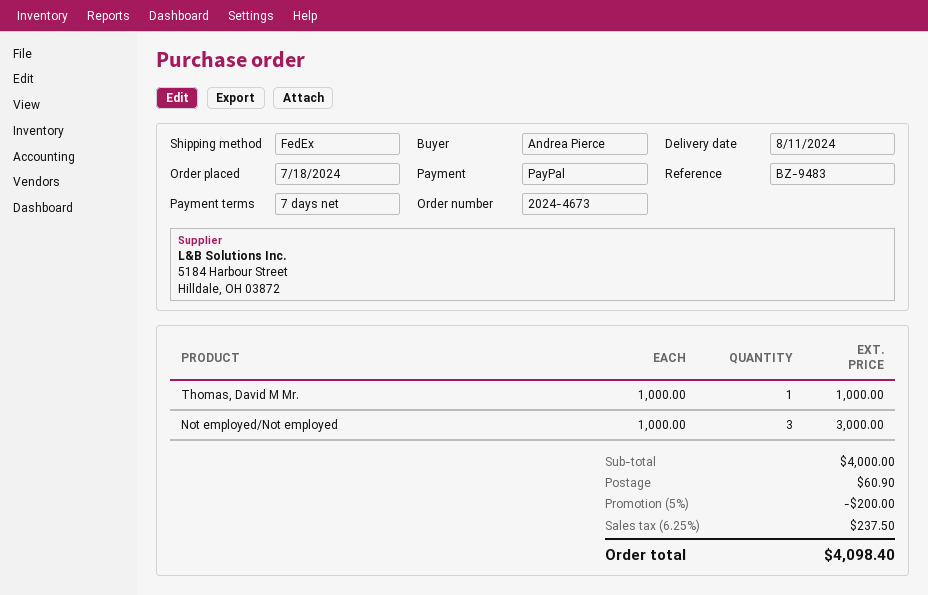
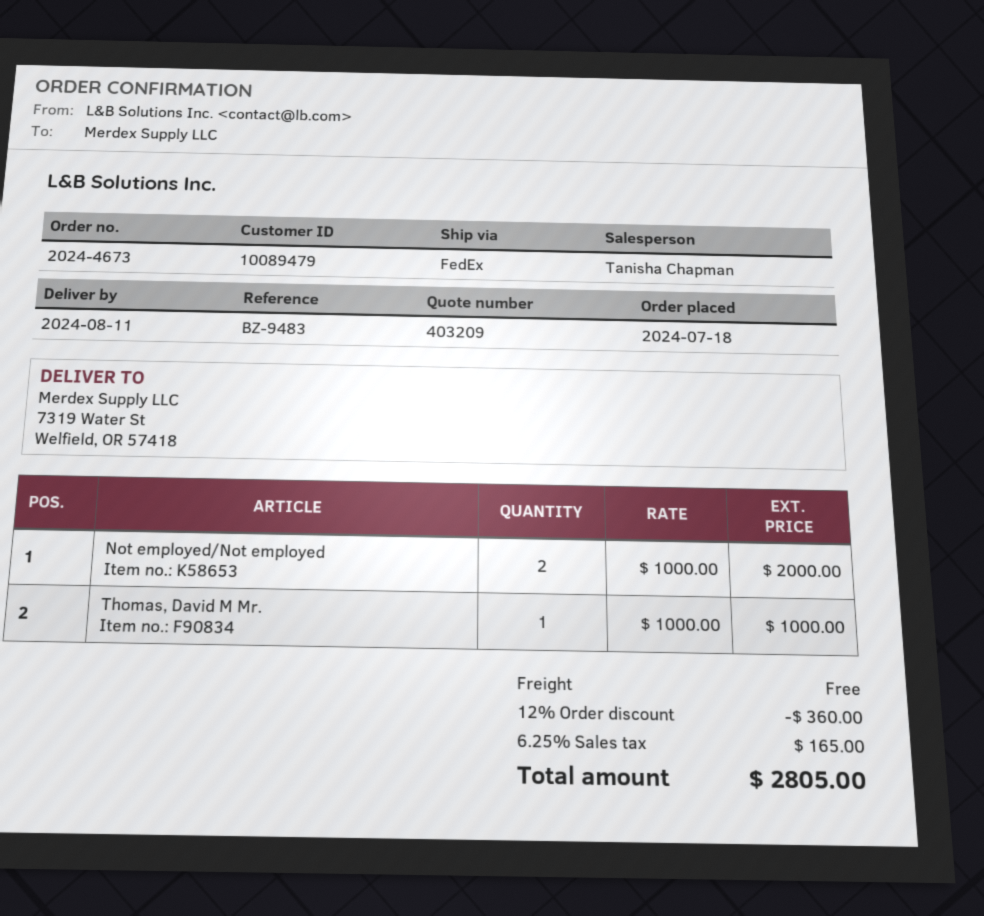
Not employed/Not employed: 3 x 1000.00 = 3000.00 -> 2 x 1000.00 = 2000.00
discount: 5% = 200.00 -> 12% = 360.00
shipping: 60.90 -> 0.00
tax: 6.25% = 237.50 -> 6.25% = 165.00
total: 4098.40 -> 2805.00

